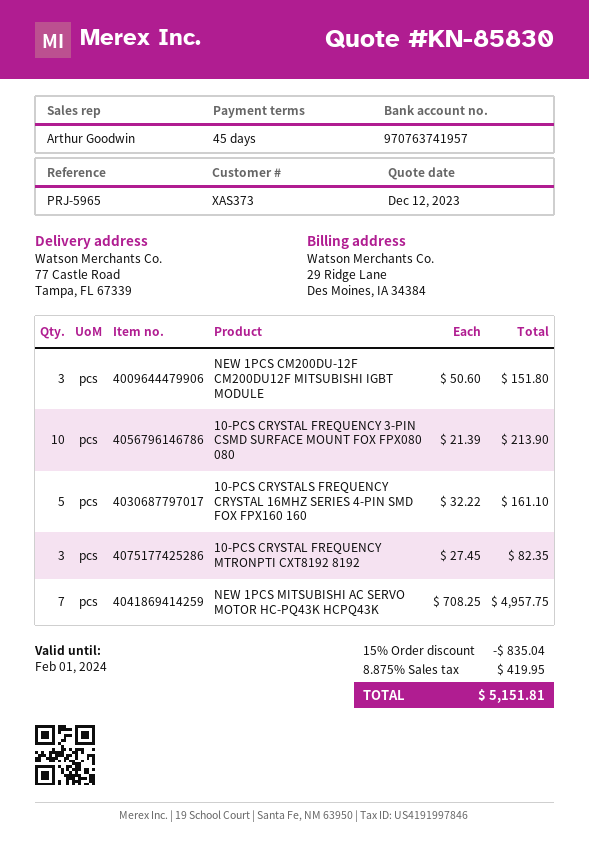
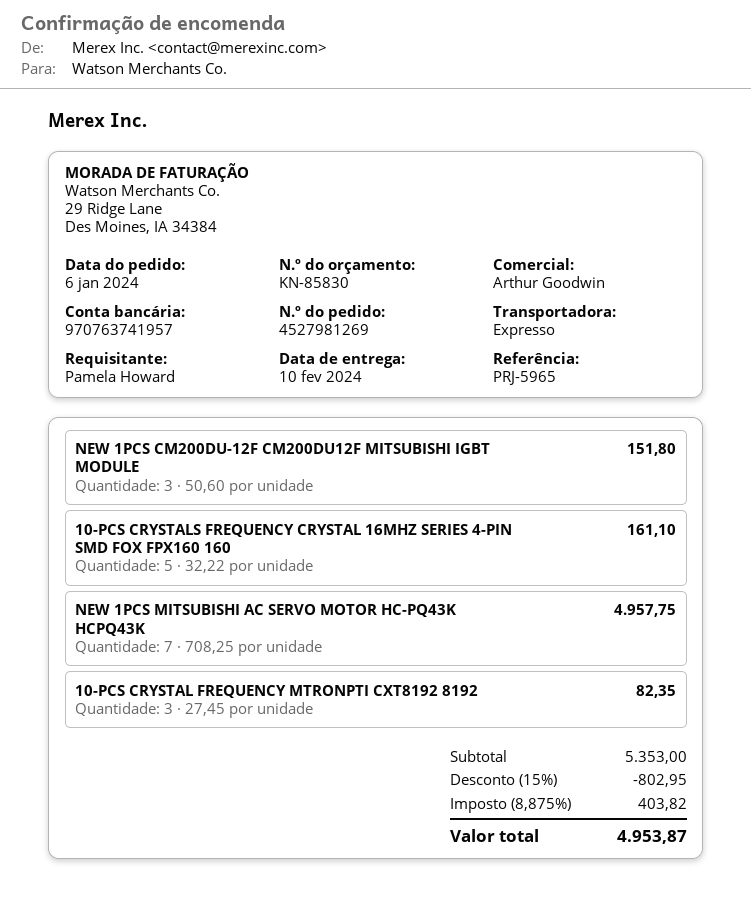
10-PCS CRYSTAL FREQUENCY 3-PIN CSMD SURFACE MOUNT FOX FPX080 080: 10 x 21.39 = 213.90 -> none
discount: 15% = 835.04 -> 15% = 802.95
tax: 8.875% = 419.95 -> 8.875% = 403.82
total: 5151.81 -> 4953.87

